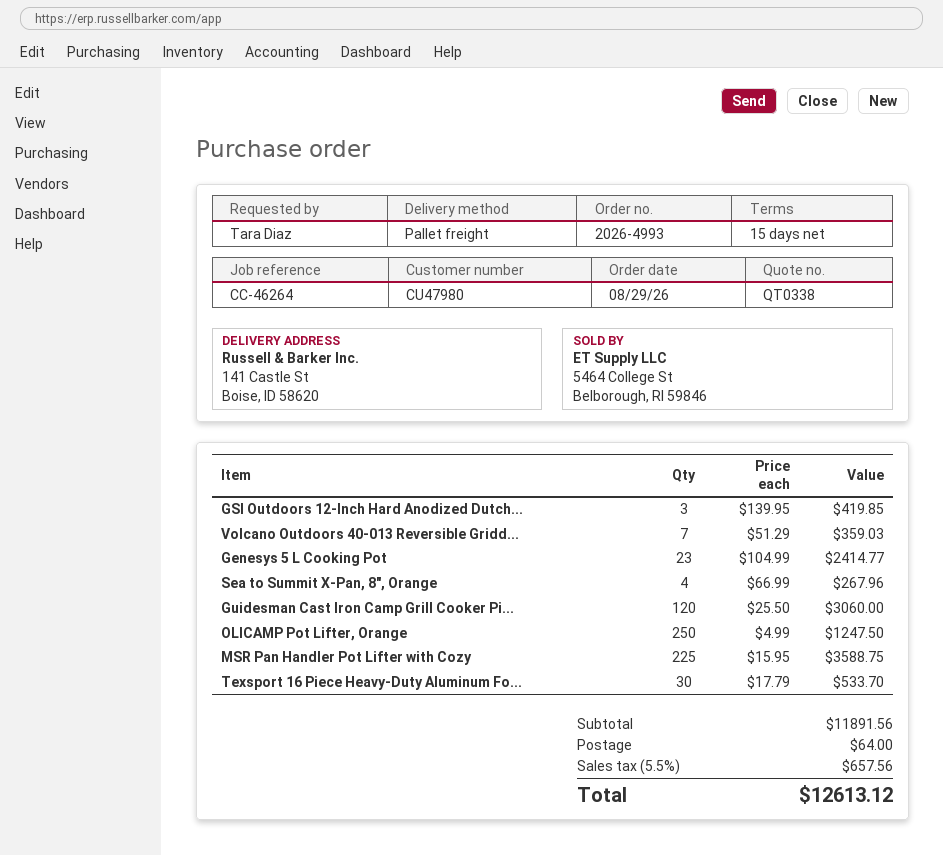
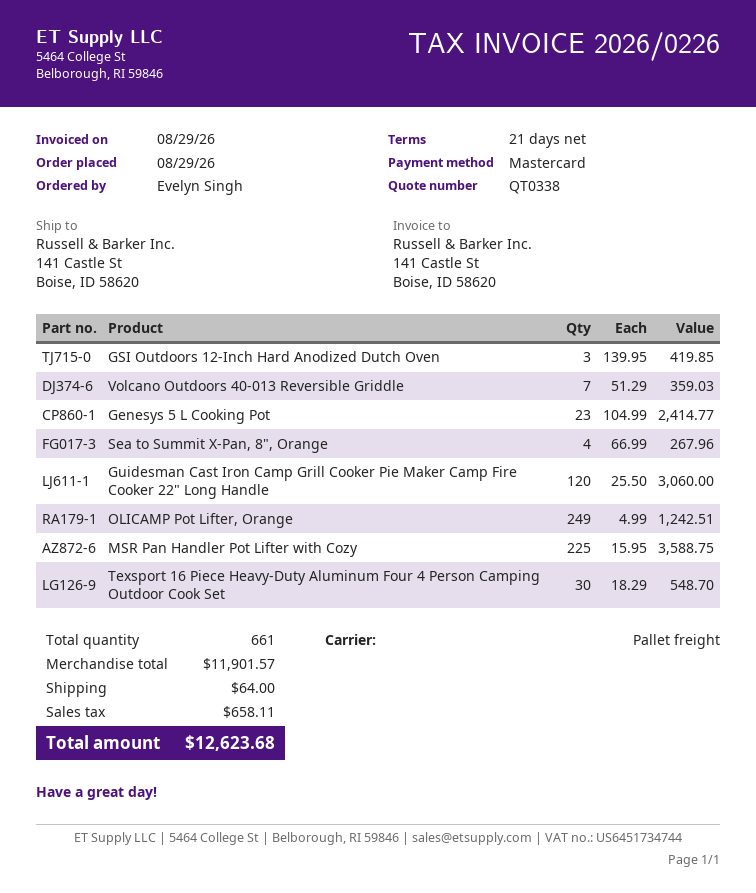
payment terms: 15 days -> 21 days
ordered by: Tara Diaz -> Evelyn Singh
OLICAMP Pot Lifter, Orange: 250 x 4.99 = 1247.50 -> 249 x 4.99 = 1242.51
Texsport 16 Piece Heavy-Duty Aluminum Fo...: 30 x 17.79 = 533.70 -> 30 x 18.29 = 548.70
subtotal: 11891.56 -> 11901.57
tax: 657.56 -> 658.11
total: 12613.12 -> 12623.68

